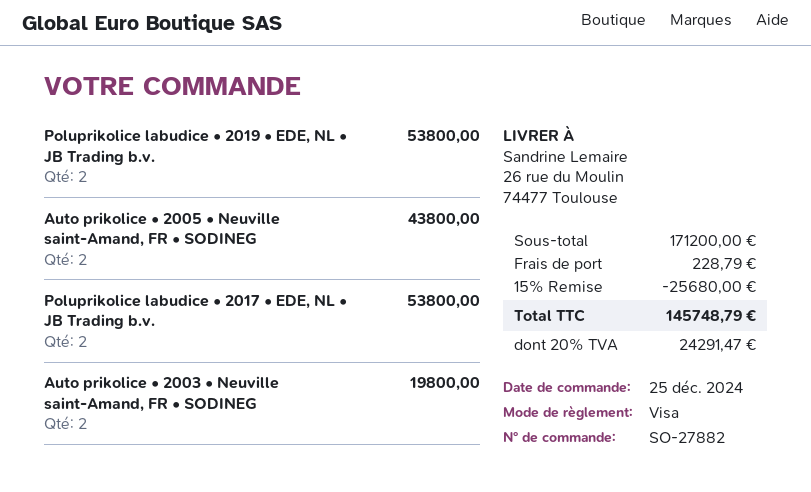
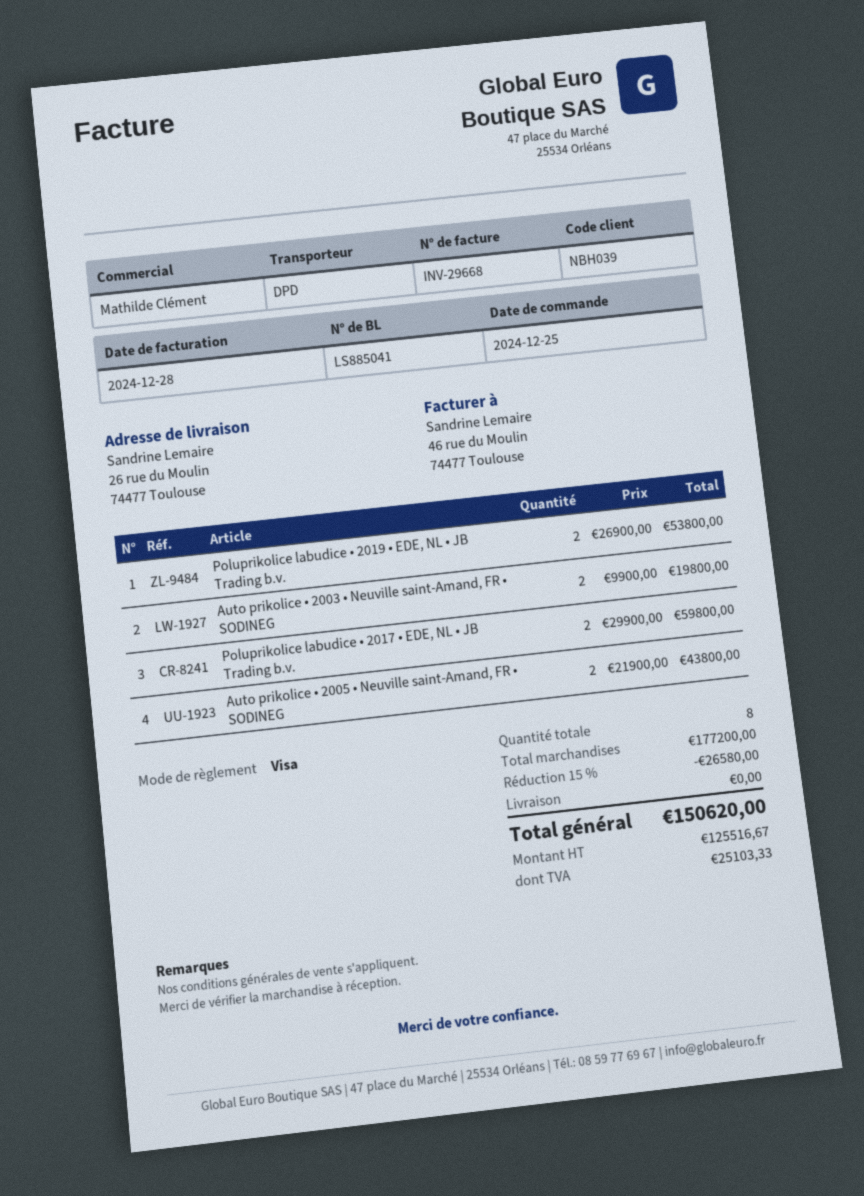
Poluprikolice labudice • 2017 • EDE, NL • JB Trading b.v.: 2 for 53800.00 -> 2 for 59800.00
subtotal: 171200.00 -> 177200.00
discount: 15% = 25680.00 -> 15% = 26580.00
shipping: 228.79 -> 0.00
tax: 24291.47 -> 25103.33
total: 145748.79 -> 150620.00

